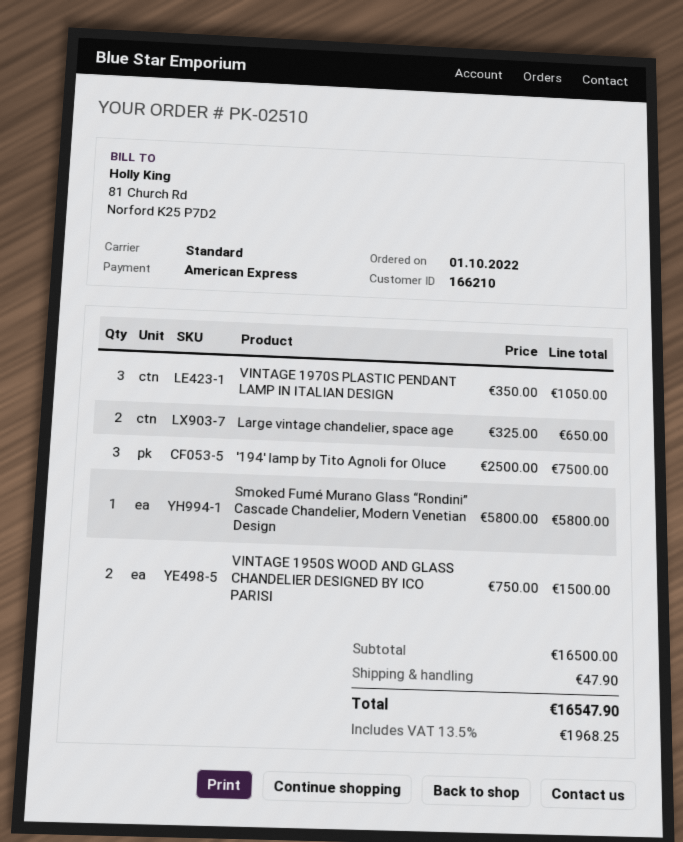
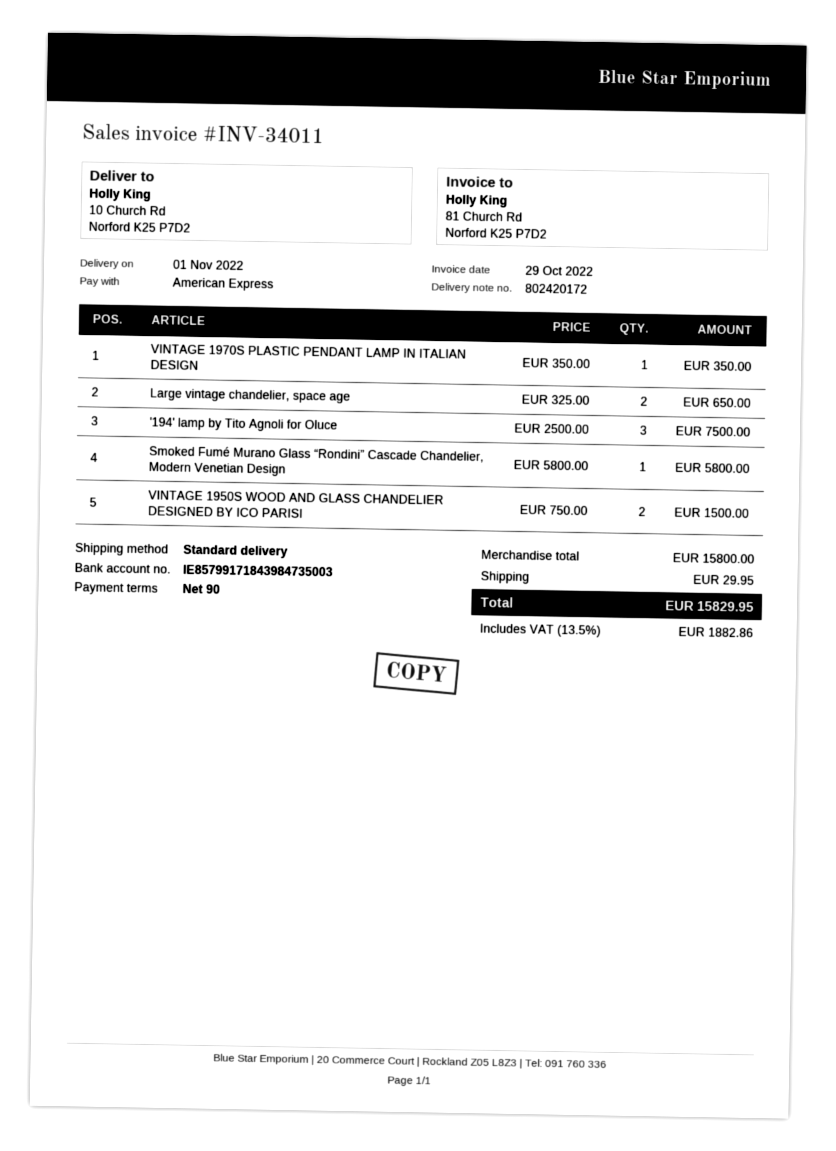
VINTAGE 1970S PLASTIC PENDANT LAMP IN ITALIAN DESIGN: 3 x 350.00 = 1050.00 -> 1 x 350.00 = 350.00
subtotal: 16500.00 -> 15800.00
shipping: 47.90 -> 29.95
tax: 13.5% = 1968.25 -> 13.5% = 1882.86
total: 16547.90 -> 15829.95

